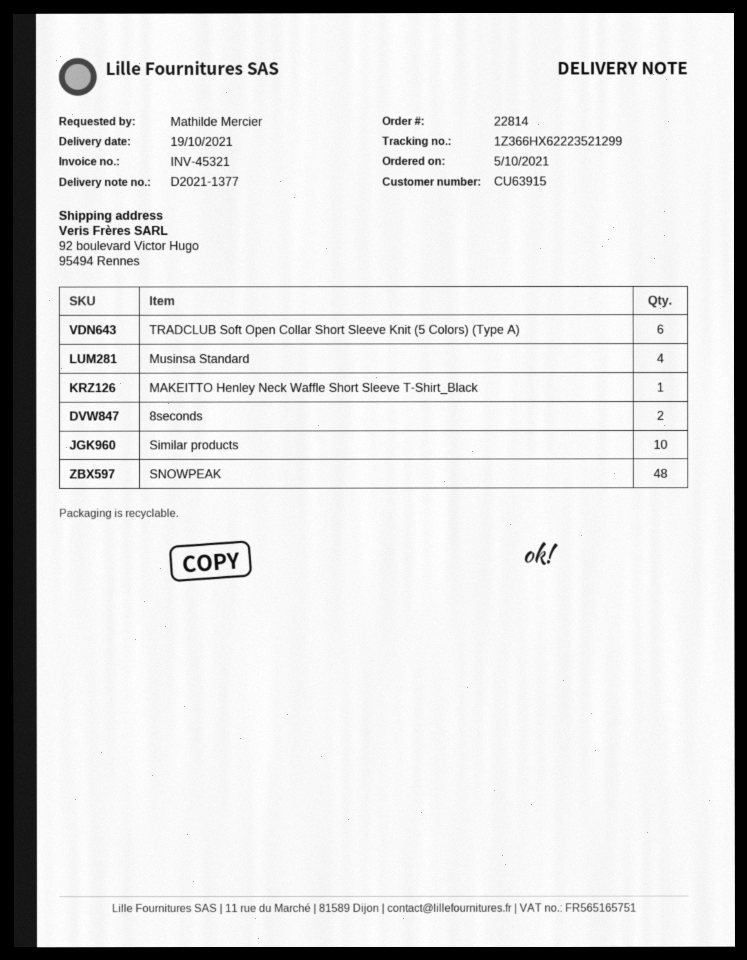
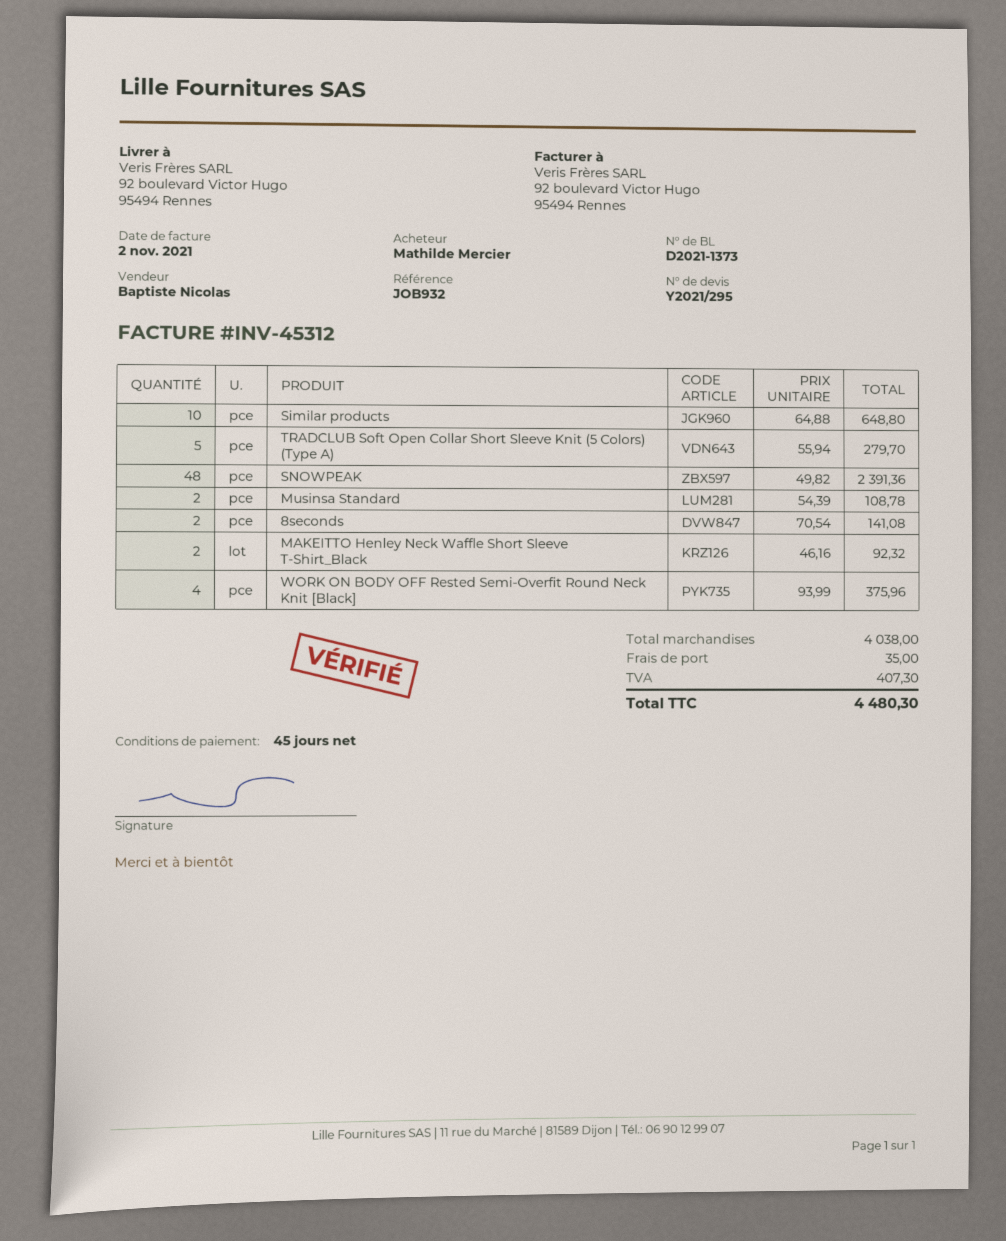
delivery note number: D2021-1377 -> D2021-1373
invoice number: INV-45321 -> INV-45312
TRADCLUB Soft Open Collar Short Sleeve Knit (5 Colors) (Type A): 6 -> 5
Musinsa Standard: 4 -> 2
MAKEITTO Henley Neck Waffle Short Sleeve T-Shirt_Black: 1 -> 2
WORK ON BODY OFF Rested Semi-Overfit Round Neck Knit [Black]: none -> 4

